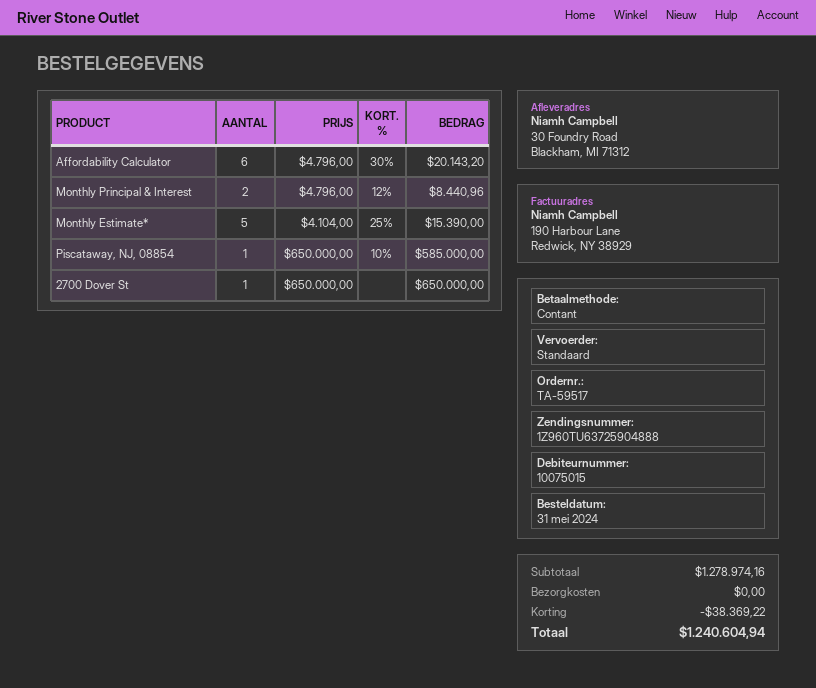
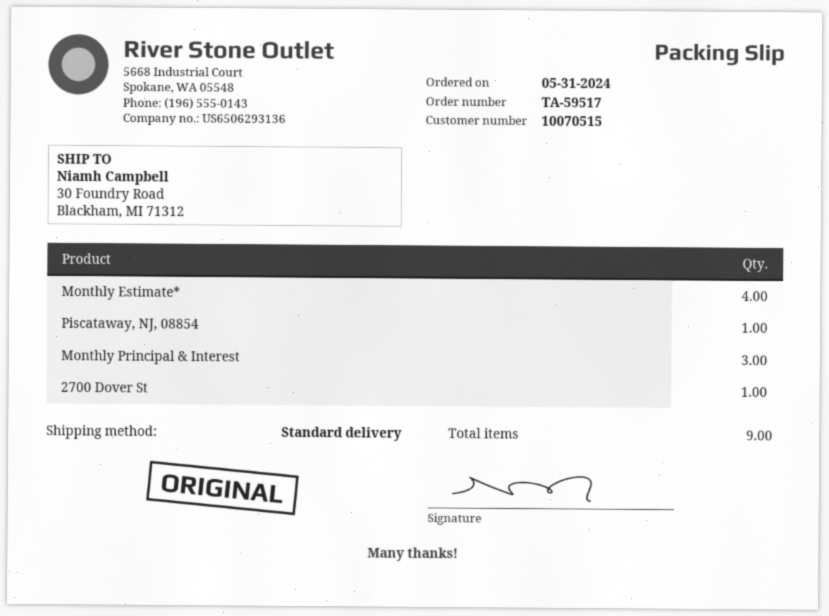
customer number: 10075015 -> 10070515
Affordability Calculator: 6 -> none
Monthly Principal & Interest: 2 -> 3
Monthly Estimate*: 5 -> 4

